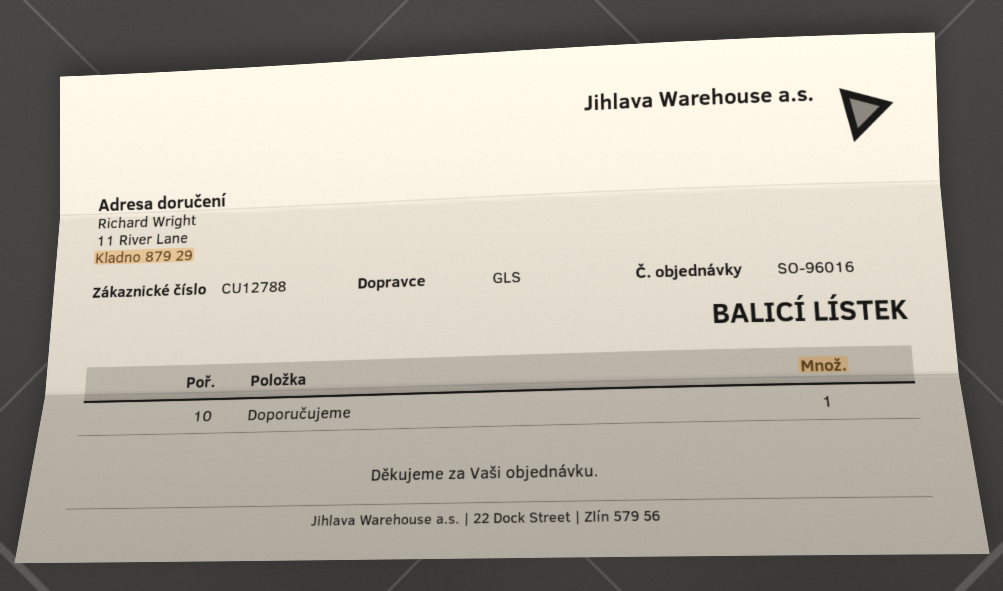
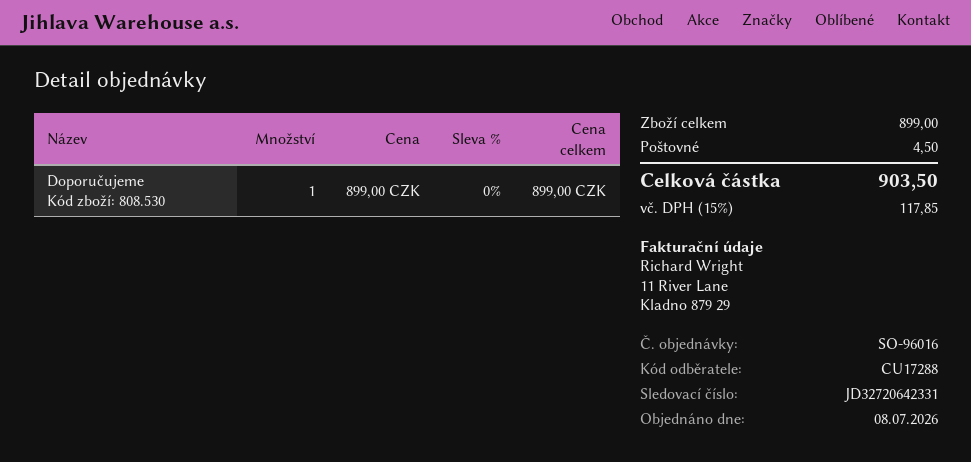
customer number: CU12788 -> CU17288

